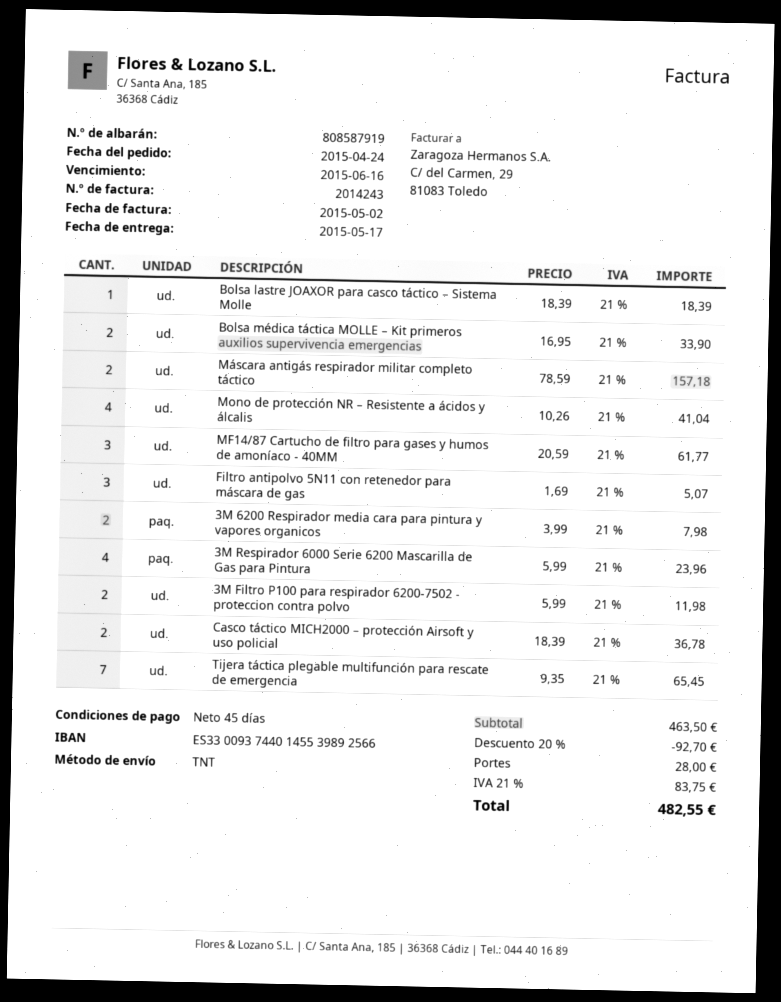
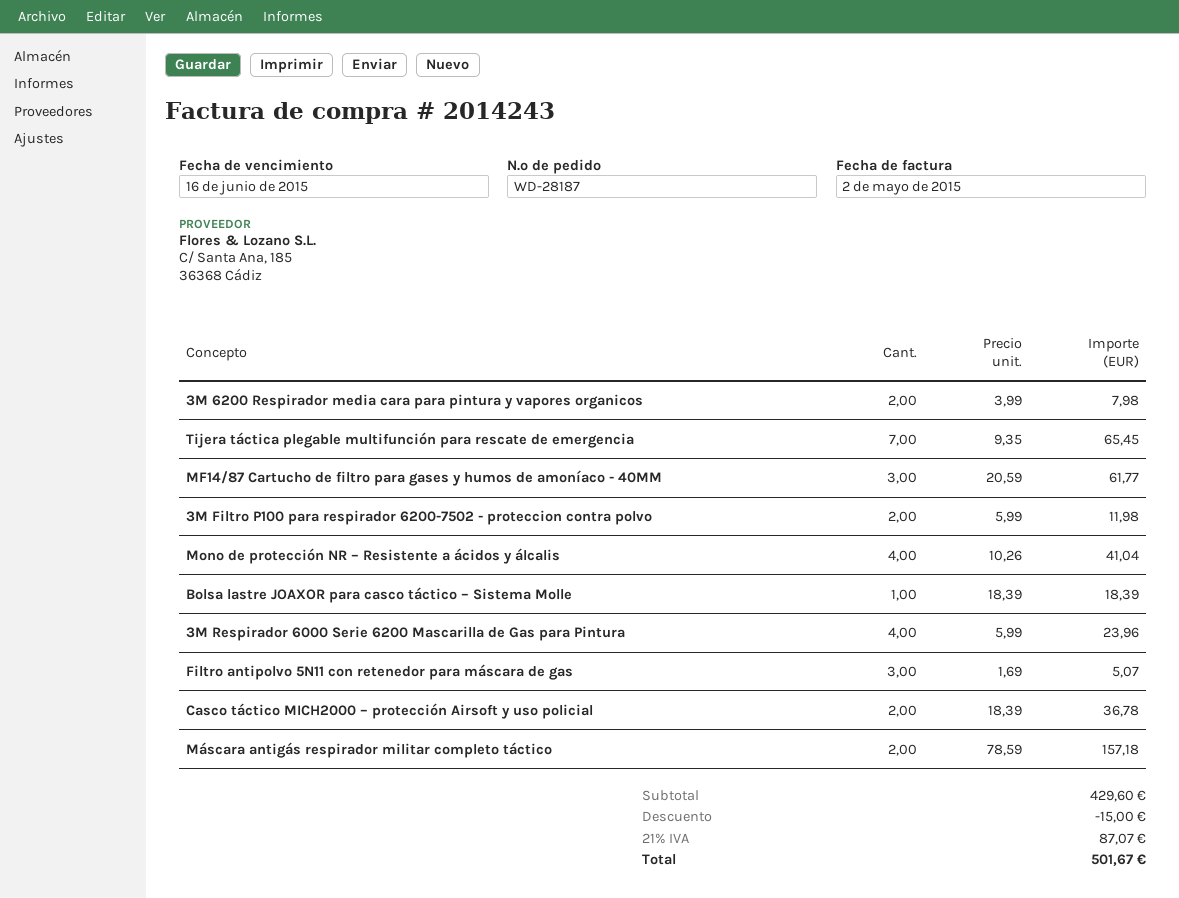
Bolsa médica táctica MOLLE – Kit primeros auxilios supervivencia emergencias: 2 x 16.95 = 33.90 -> none
subtotal: 463.50 -> 429.60
discount: 92.70 -> 15.00
shipping: 28.00 -> none
tax: 21% = 83.75 -> 21% = 87.07
total: 482.55 -> 501.67

